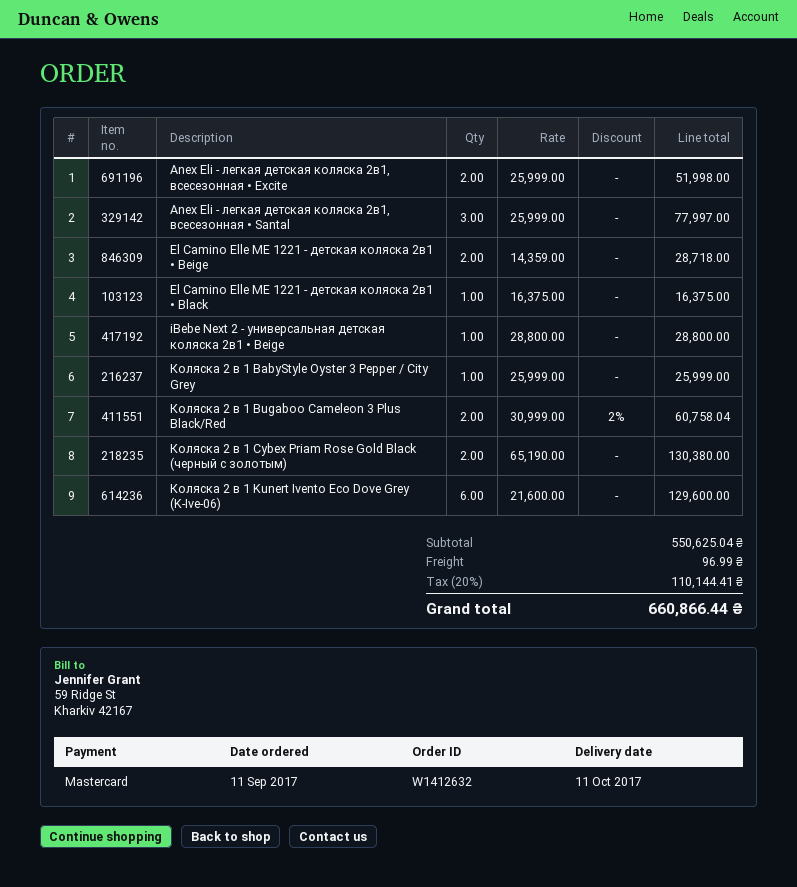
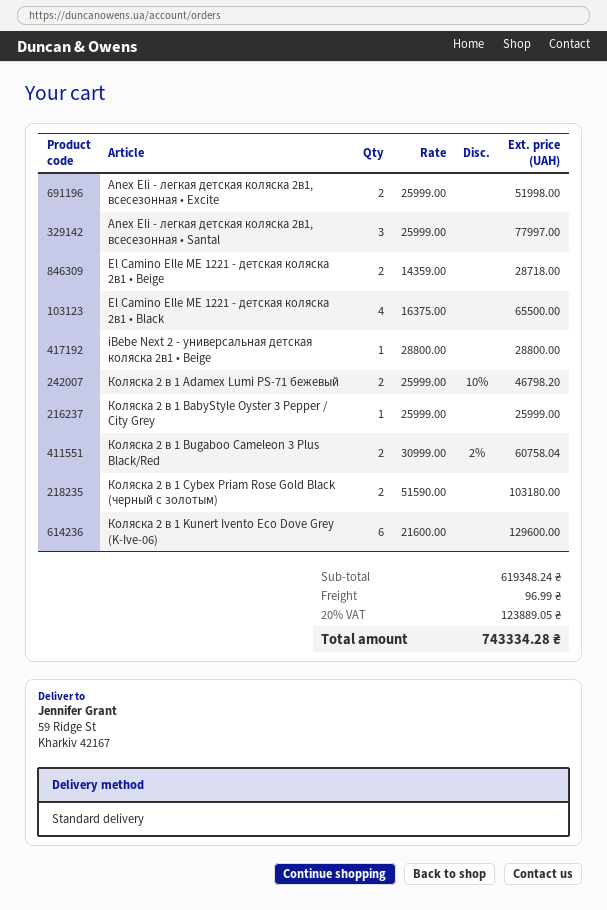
El Camino Elle ME 1221 - детская коляска 2в1 • Black: 1 x 16375.00 = 16375.00 -> 4 x 16375.00 = 65500.00
Коляска 2 в 1 Cybex Priam Rose Gold Black (черный с золотым): 2 x 65190.00 = 130380.00 -> 2 x 51590.00 = 103180.00
Коляска 2 в 1 Adamex Lumi PS-71 бежевый: none -> 2 x 25999.00 - 10% = 46798.20
subtotal: 550625.04 -> 619348.24
tax: 20% = 110144.41 -> 20% = 123889.05
total: 660866.44 -> 743334.28

